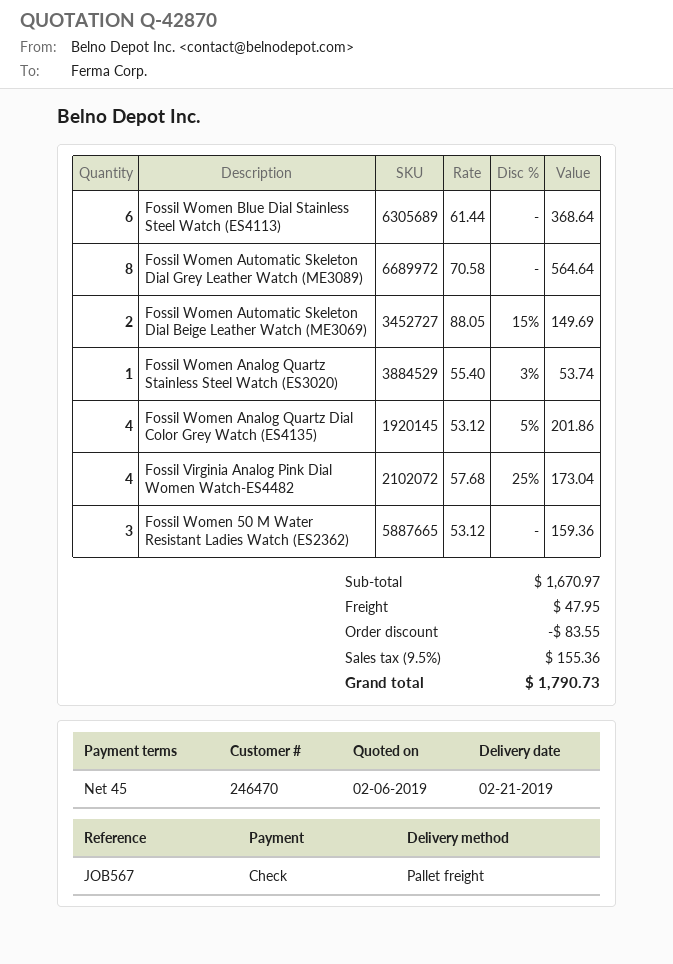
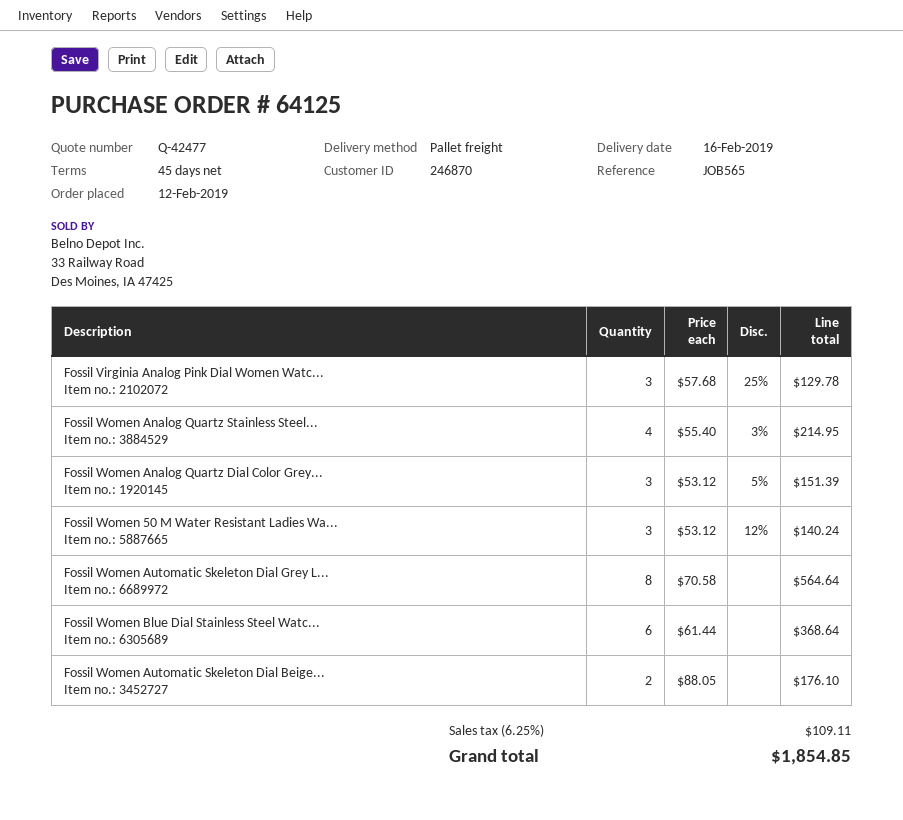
quote number: Q-42870 -> Q-42477
delivery date: 2019-02-21 -> 2019-02-16
customer number: 246470 -> 246870
reference: JOB567 -> JOB565
Fossil Women Automatic Skeleton Dial Beige Leather Watch (ME3069): 2 x 88.05 - 15% = 149.69 -> 2 x 88.05 = 176.10
Fossil Women Analog Quartz Stainless Steel Watch (ES3020): 1 x 55.40 - 3% = 53.74 -> 4 x 55.40 - 3% = 214.95
Fossil Women Analog Quartz Dial Color Grey Watch (ES4135): 4 x 53.12 - 5% = 201.86 -> 3 x 53.12 - 5% = 151.39
Fossil Virginia Analog Pink Dial Women Watch-ES4482: 4 x 57.68 - 25% = 173.04 -> 3 x 57.68 - 25% = 129.78
Fossil Women 50 M Water Resistant Ladies Watch (ES2362): 3 x 53.12 = 159.36 -> 3 x 53.12 - 12% = 140.24
discount: 83.55 -> none
shipping: 47.95 -> none
tax: 9.5% = 155.36 -> 6.25% = 109.11
total: 1790.73 -> 1854.85

